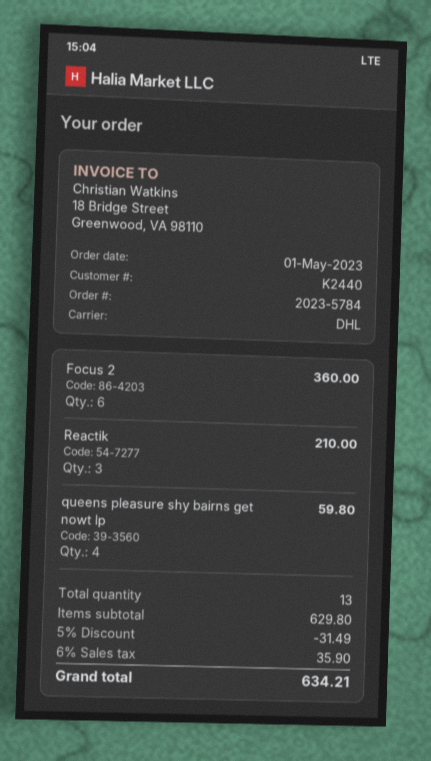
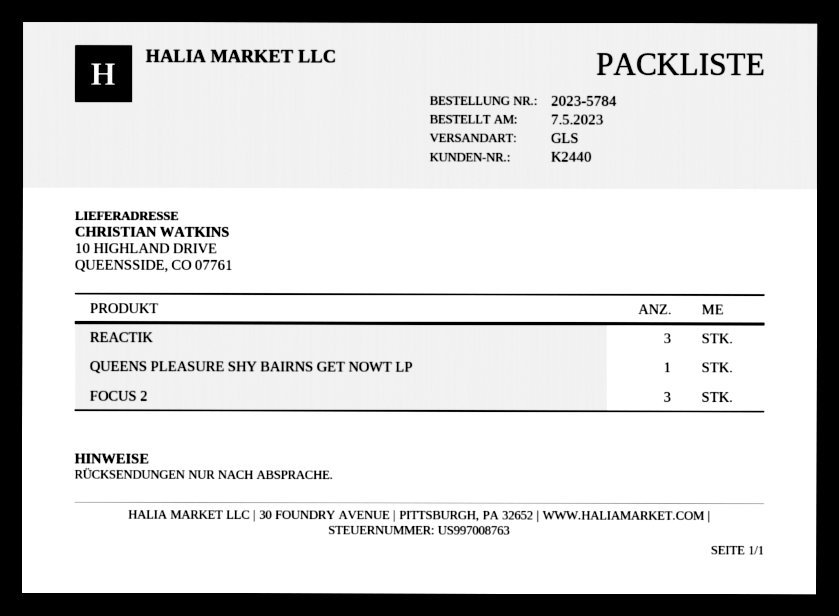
order date: 2023-05-01 -> 2023-05-07
shipping method: DHL -> GLS
Focus 2: 6 -> 3
queens pleasure shy bairns get nowt lp: 4 -> 1

